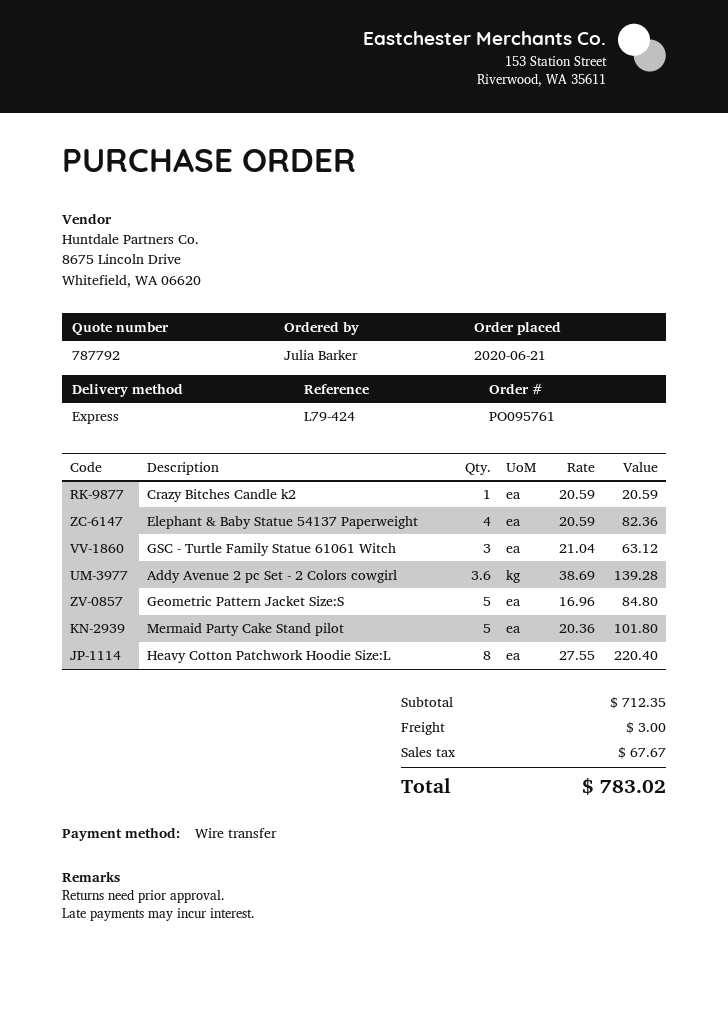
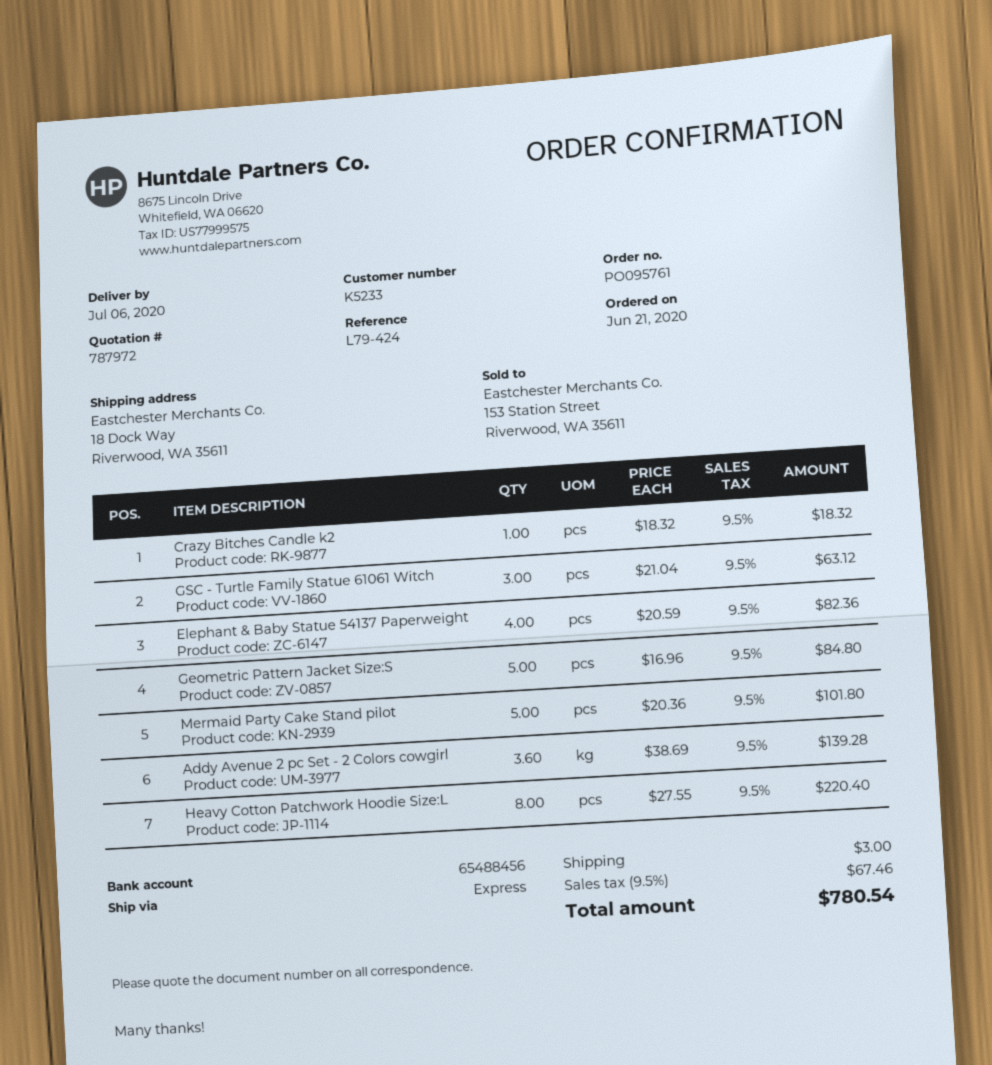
quote number: 787792 -> 787972
Crazy Bitches Candle k2: 1 x 20.59 = 20.59 -> 1 x 18.32 = 18.32
tax: 67.67 -> 67.46
total: 783.02 -> 780.54

